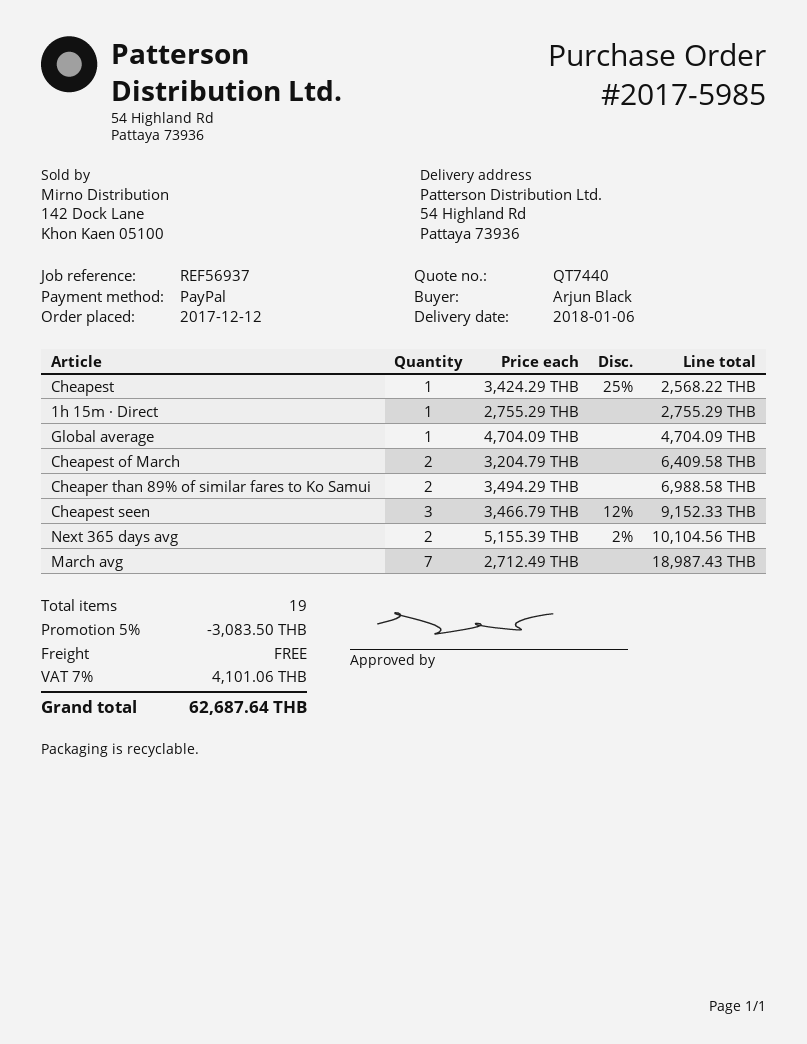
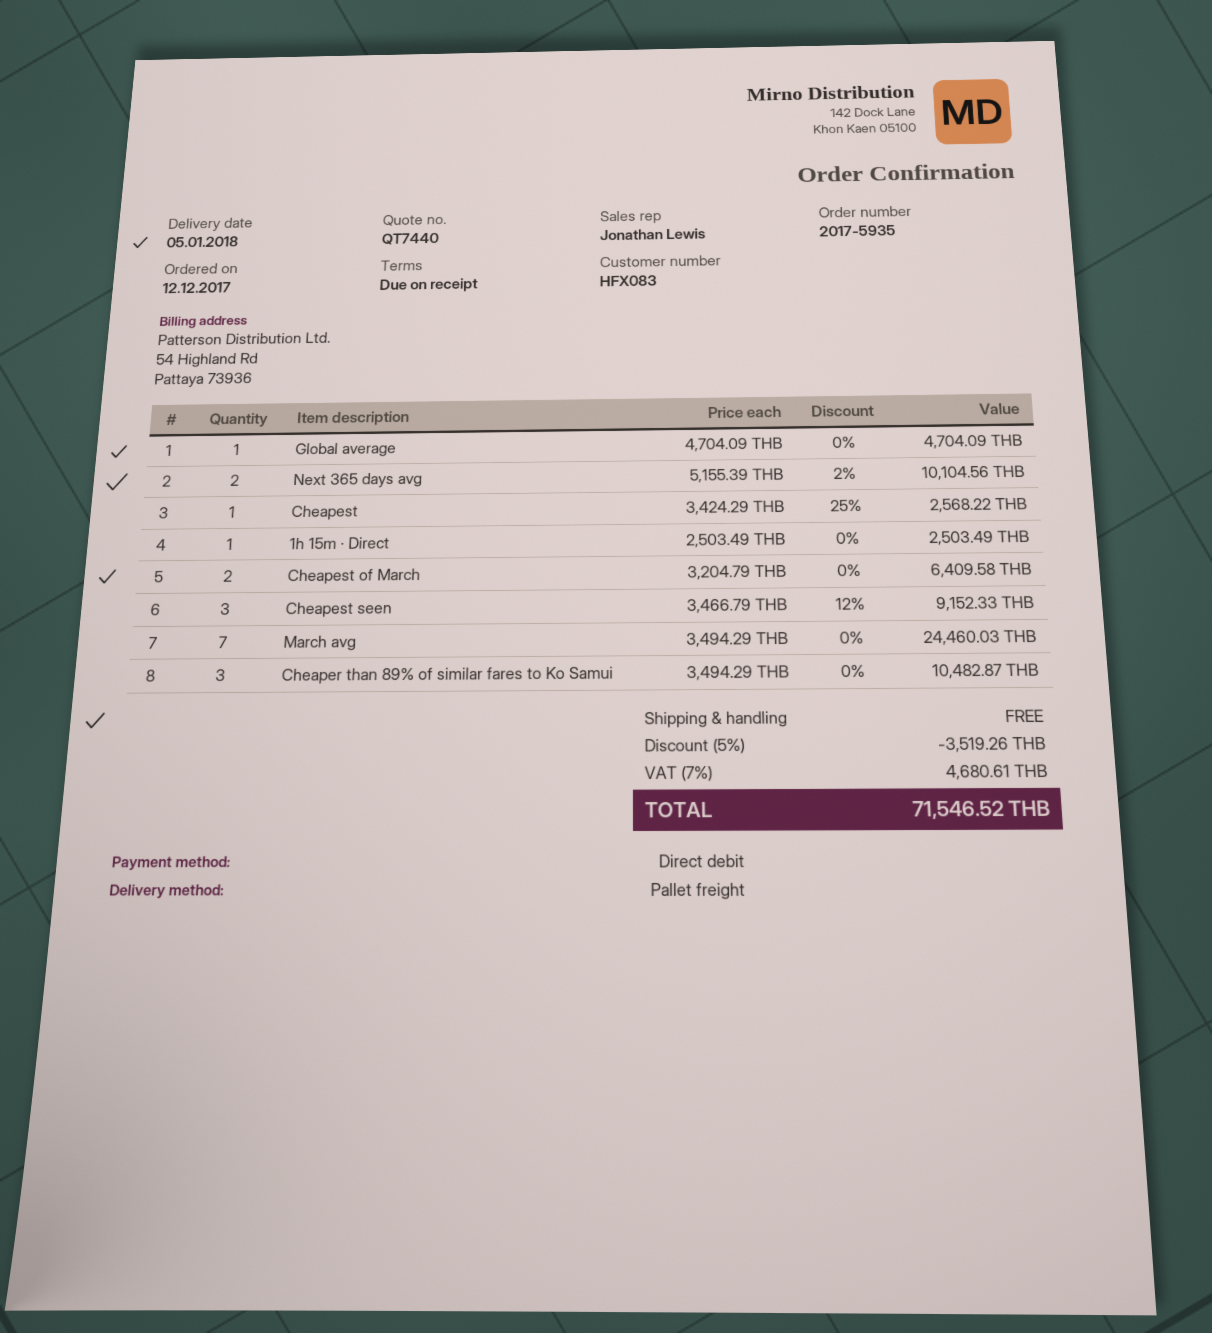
order number: 2017-5985 -> 2017-5935
delivery date: 2018-01-06 -> 2018-01-05
payment method: PayPal -> direct debit
1h 15m · Direct: 1 x 2755.29 = 2755.29 -> 1 x 2503.49 = 2503.49
Cheaper than 89% of similar fares to Ko Samui: 2 x 3494.29 = 6988.58 -> 3 x 3494.29 = 10482.87
March avg: 7 x 2712.49 = 18987.43 -> 7 x 3494.29 = 24460.03
discount: 5% = 3083.50 -> 5% = 3519.26
tax: 7% = 4101.06 -> 7% = 4680.61
total: 62687.64 -> 71546.52

